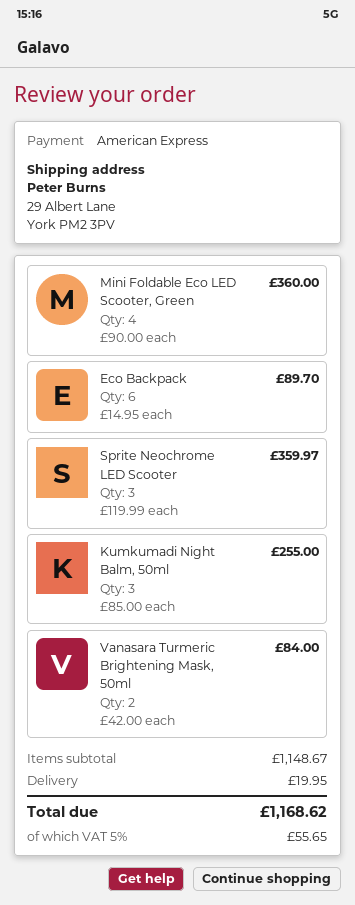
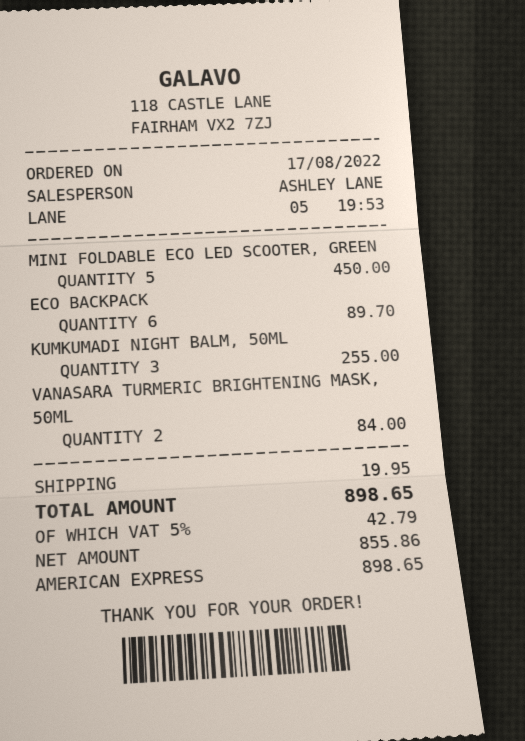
Mini Foldable Eco LED Scooter, Green: 4 for 360.00 -> 5 for 450.00
Sprite Neochrome LED Scooter: 3 for 359.97 -> none
tax: 5% = 55.65 -> 5% = 42.79
total: 1168.62 -> 898.65

